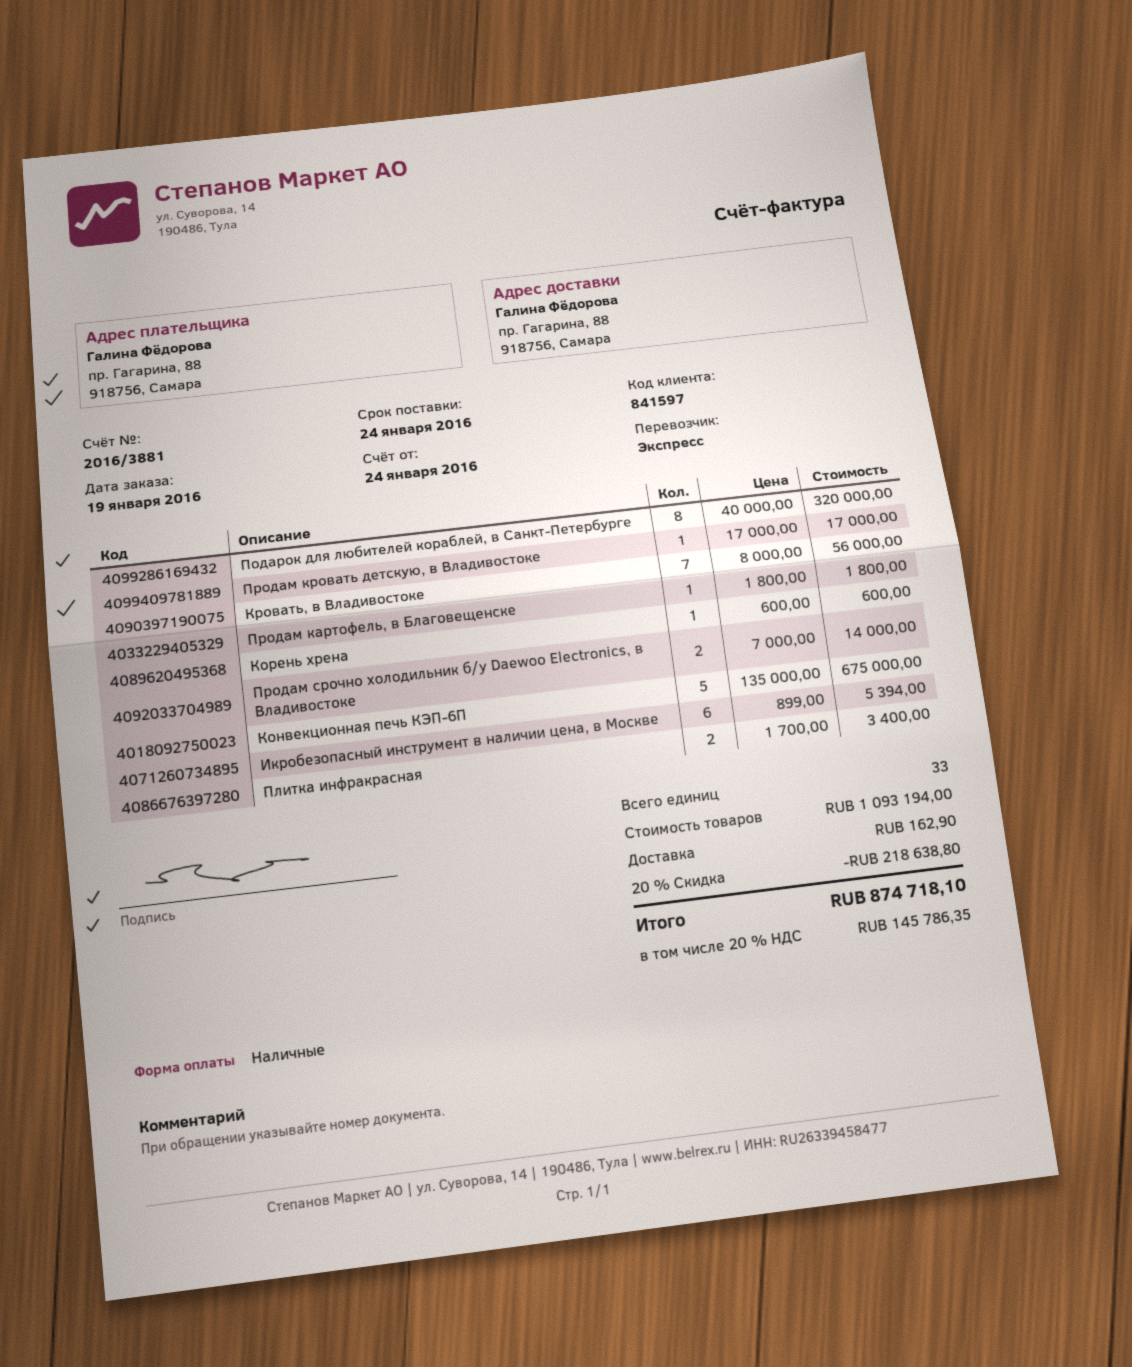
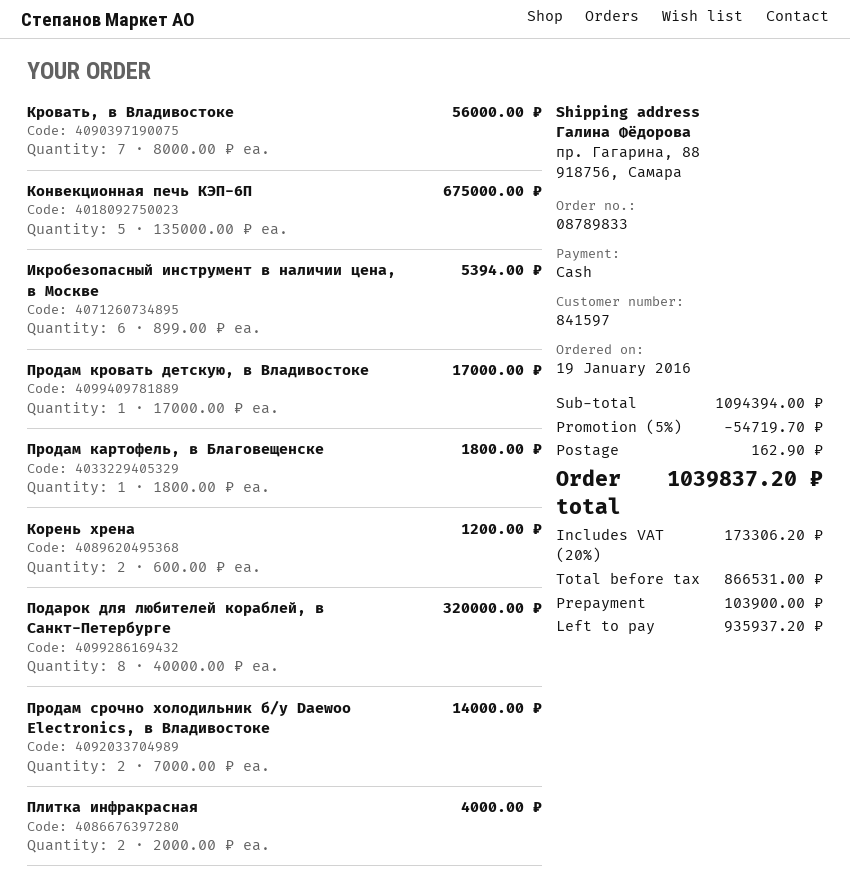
Корень хрена: 1 x 600.00 = 600.00 -> 2 x 600.00 = 1200.00
Плитка инфракрасная: 2 x 1700.00 = 3400.00 -> 2 x 2000.00 = 4000.00
subtotal: 1093194.00 -> 1094394.00
discount: 20% = 218638.80 -> 5% = 54719.70
tax: 20% = 145786.35 -> 20% = 173306.20
total: 874718.10 -> 1039837.20

